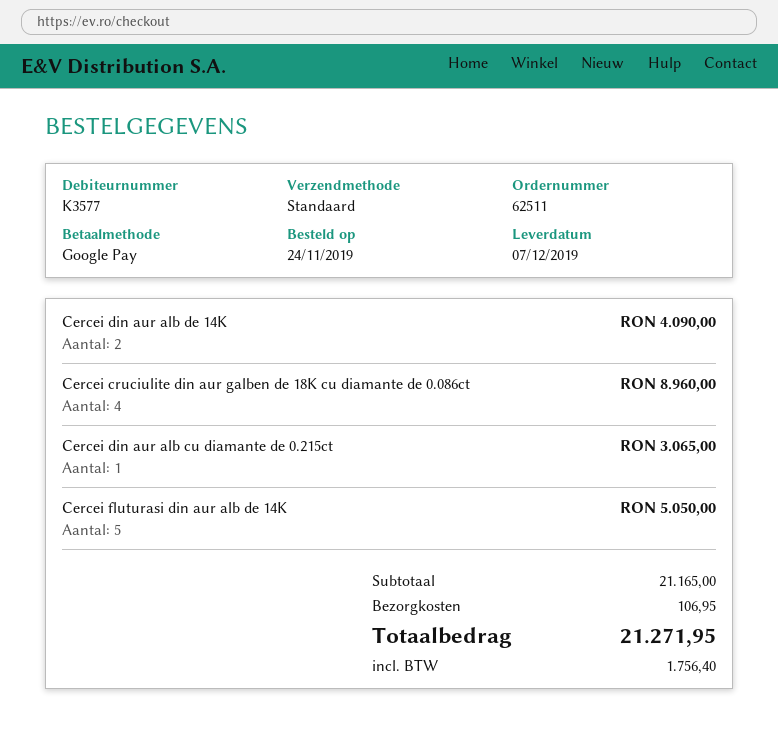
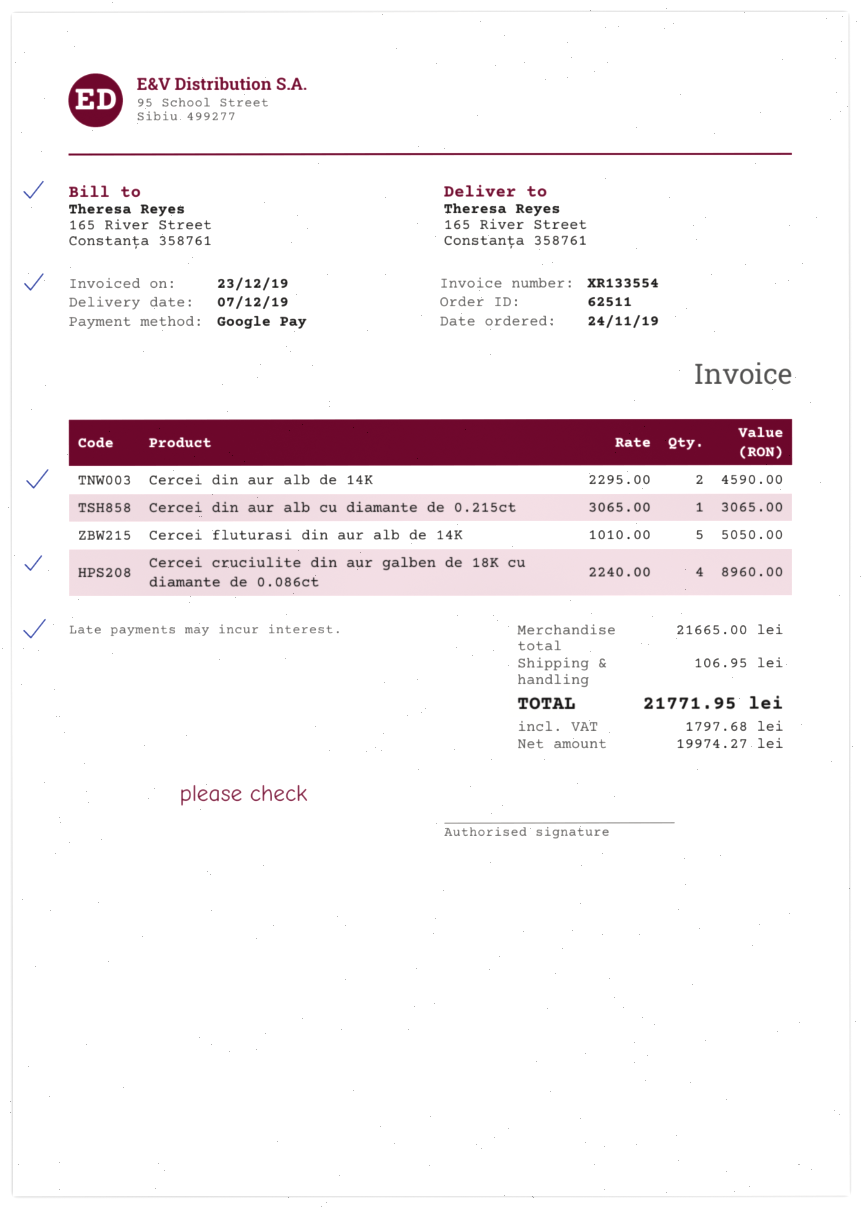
Cercei din aur alb de 14K: 2 for 4090.00 -> 2 for 4590.00
subtotal: 21165.00 -> 21665.00
tax: 1756.40 -> 1797.68
total: 21271.95 -> 21771.95

